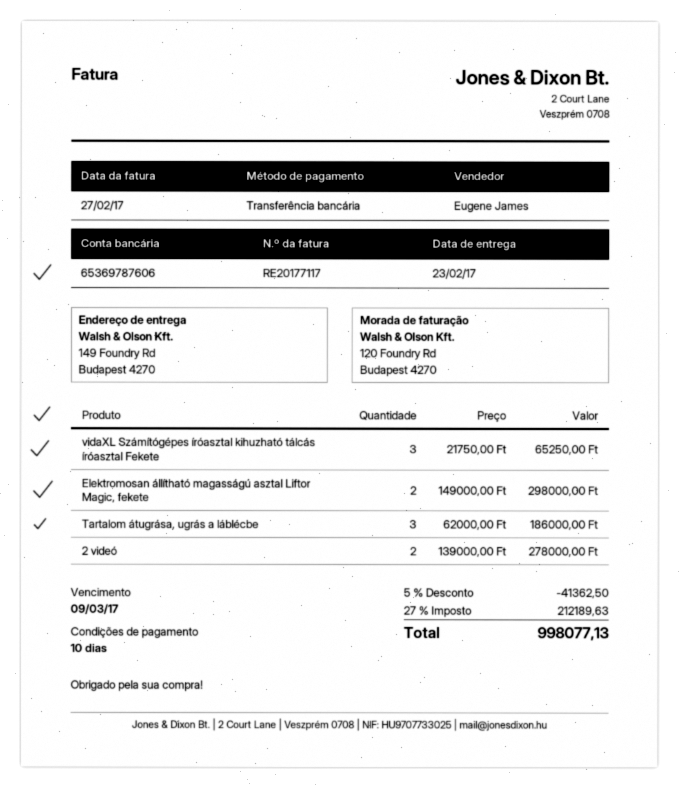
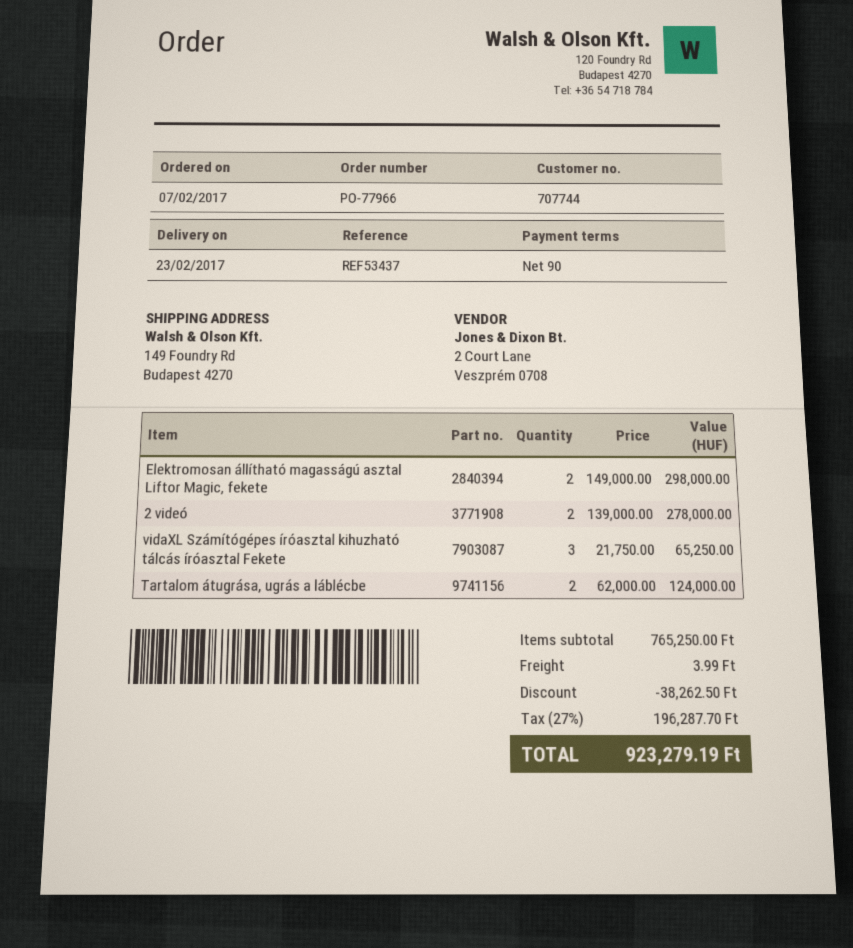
payment terms: 10 days -> 90 days
Tartalom átugrása, ugrás a láblécbe: 3 x 62000.00 = 186000.00 -> 2 x 62000.00 = 124000.00
discount: 41362.50 -> 38262.50
shipping: none -> 3.99
tax: 27% = 212189.63 -> 27% = 196287.70
total: 998077.13 -> 923279.19

